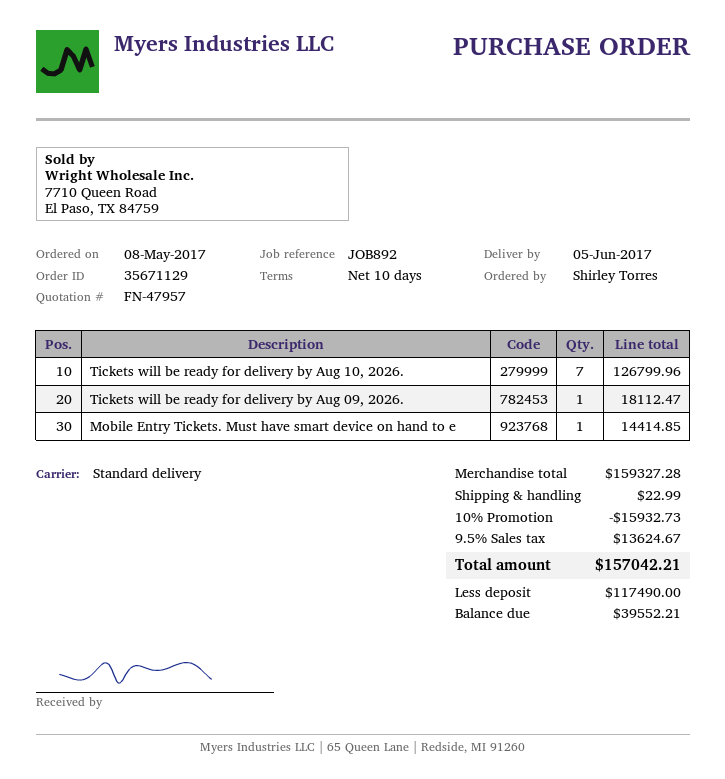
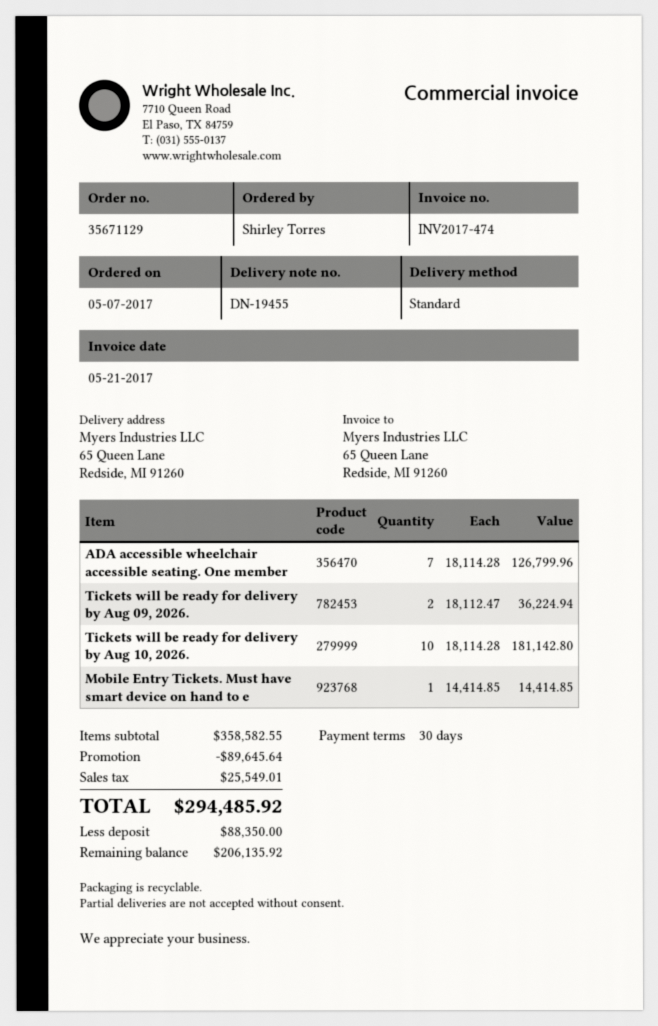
order date: 2017-05-08 -> 2017-05-07
payment terms: 10 days -> 30 days
Tickets will be ready for delivery by Aug 10, 2026.: 7 for 126799.96 -> 10 for 181142.80
Tickets will be ready for delivery by Aug 09, 2026.: 1 for 18112.47 -> 2 for 36224.94
ADA accessible wheelchair accessible seating. One member: none -> 7 for 126799.96
subtotal: 159327.28 -> 358582.55
discount: 15932.73 -> 89645.64
shipping: 22.99 -> none
tax: 13624.67 -> 25549.01
total: 157042.21 -> 294485.92
deposit: 117490.00 -> 88350.00
balance: 39552.21 -> 206135.92

